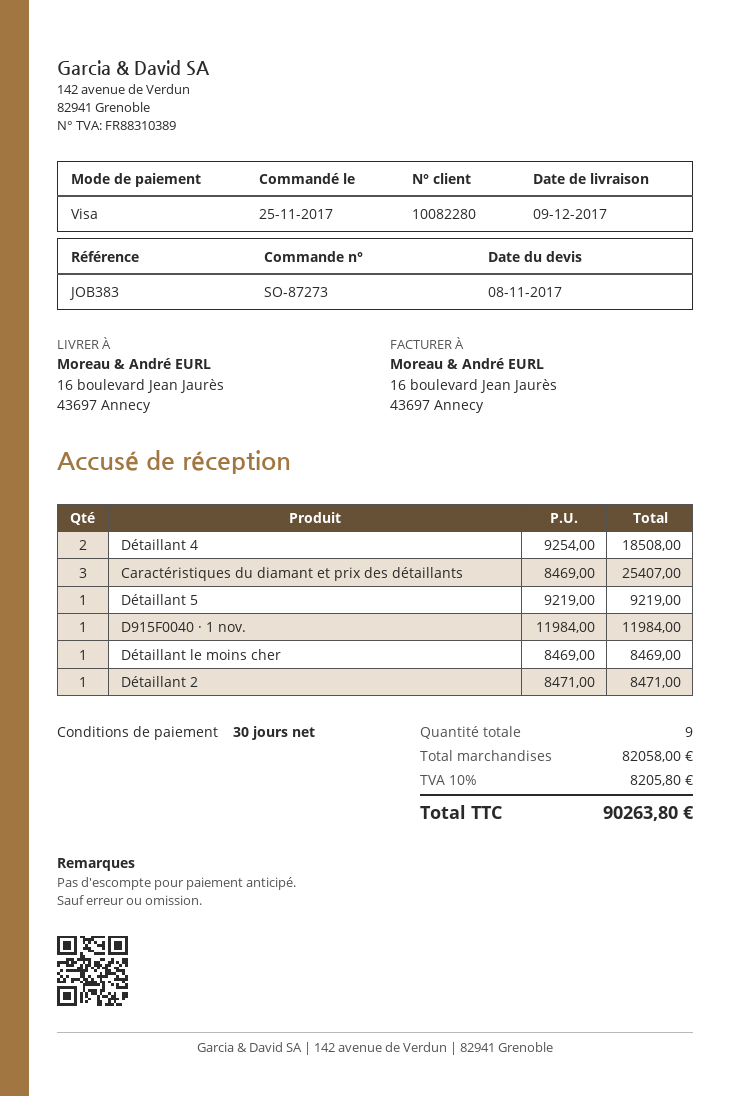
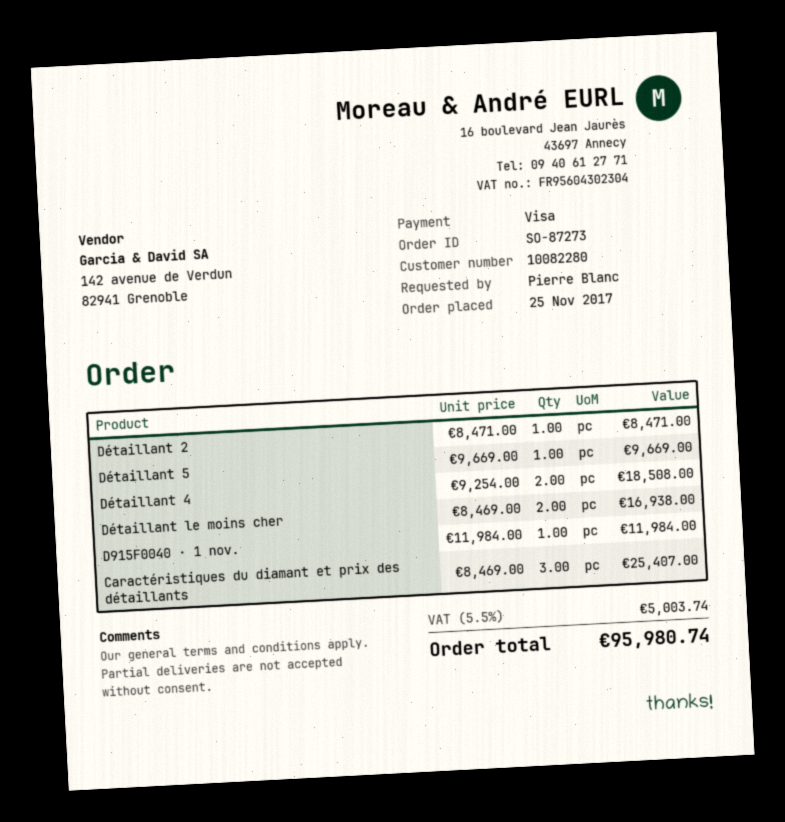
Détaillant 5: 1 x 9219.00 = 9219.00 -> 1 x 9669.00 = 9669.00
Détaillant le moins cher: 1 x 8469.00 = 8469.00 -> 2 x 8469.00 = 16938.00
tax: 10% = 8205.80 -> 5.5% = 5003.74
total: 90263.80 -> 95980.74

